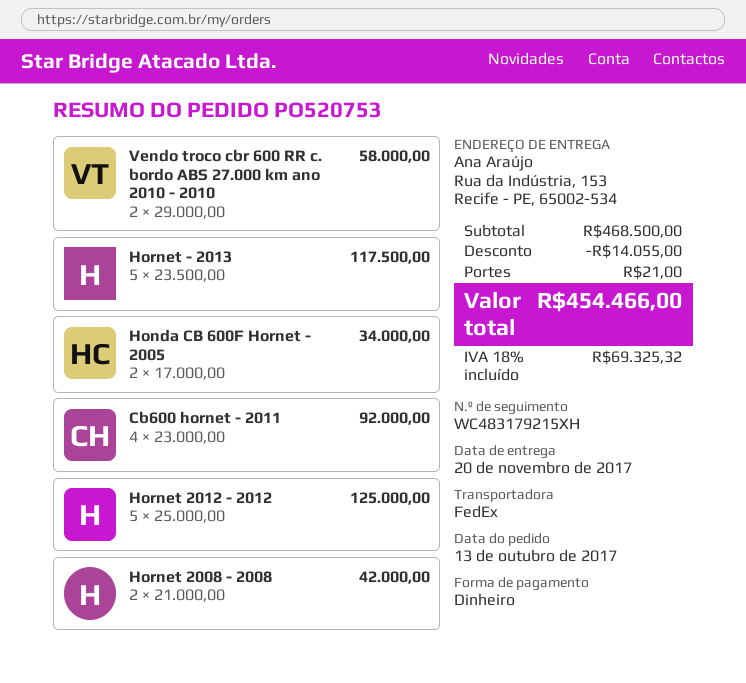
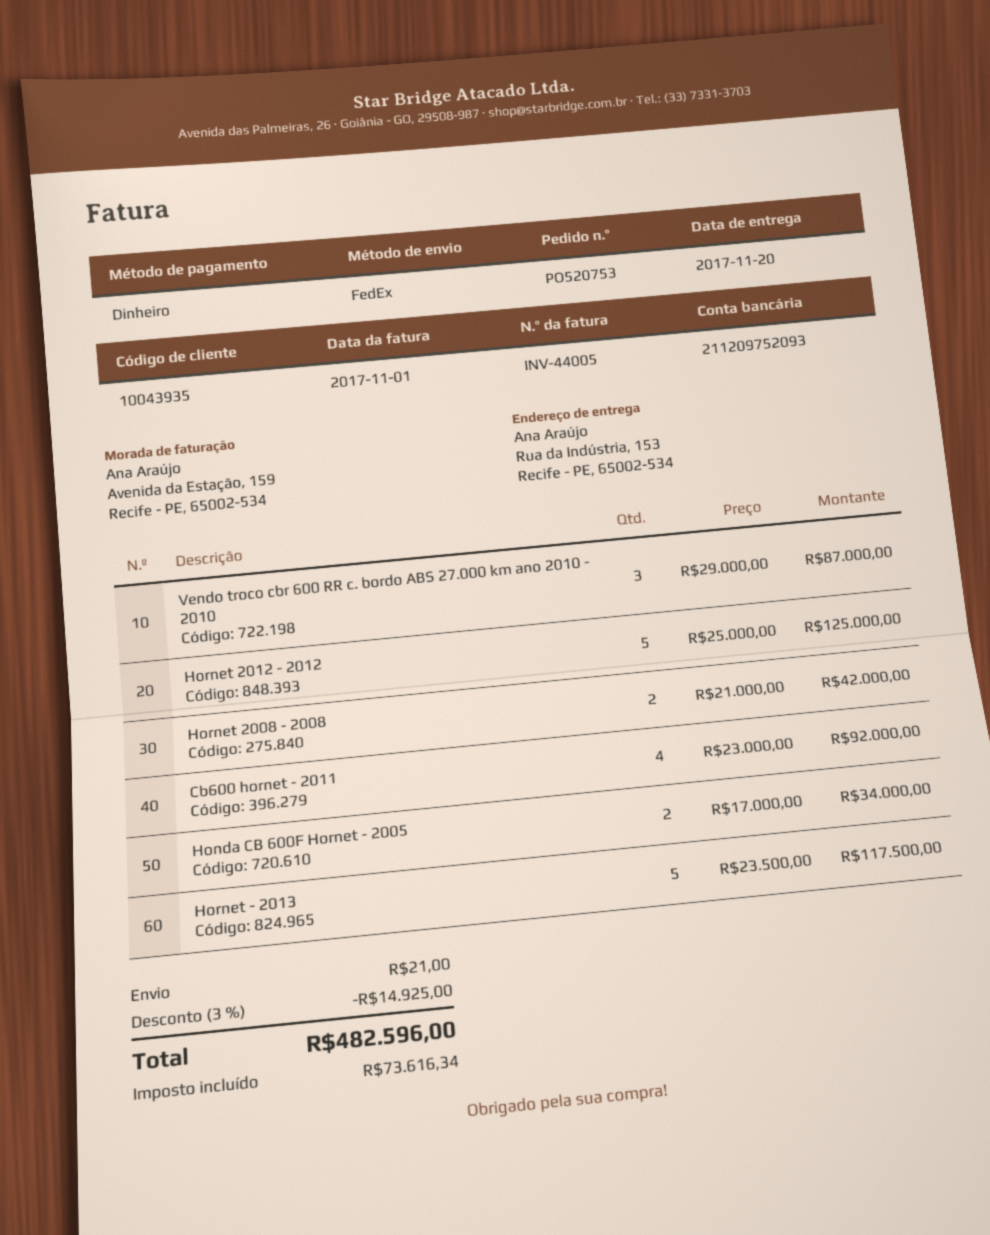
Vendo troco cbr 600 RR c. bordo ABS 27.000 km ano 2010 - 2010: 2 x 29000.00 = 58000.00 -> 3 x 29000.00 = 87000.00
discount: 14055.00 -> 14925.00
tax: 69325.32 -> 73616.34
total: 454466.00 -> 482596.00

